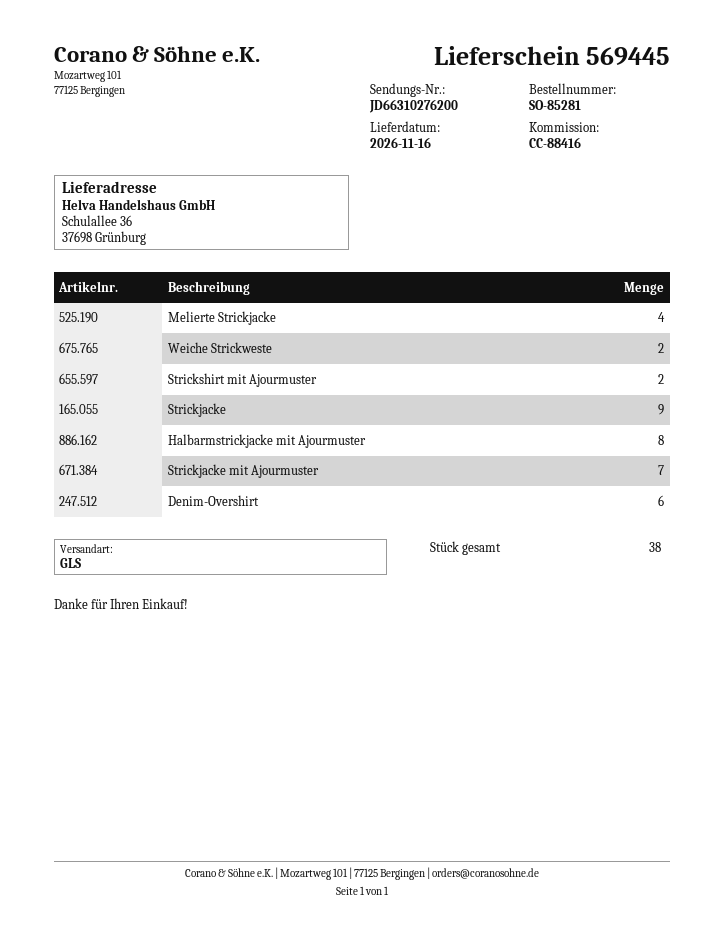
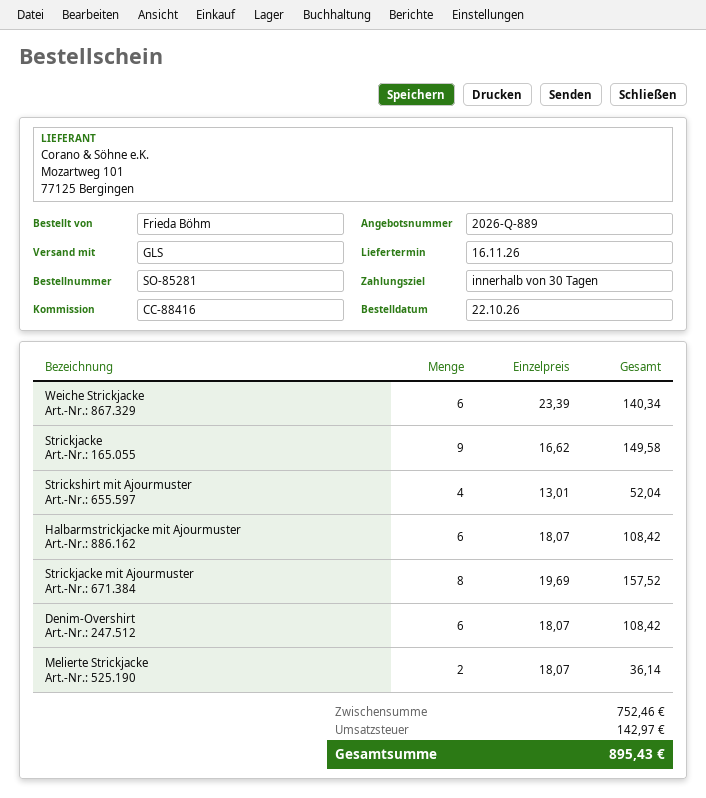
Melierte Strickjacke: 4 -> 2
Weiche Strickweste: 2 -> none
Strickshirt mit Ajourmuster: 2 -> 4
Halbarmstrickjacke mit Ajourmuster: 8 -> 6
Strickjacke mit Ajourmuster: 7 -> 8
Weiche Strickjacke: none -> 6

